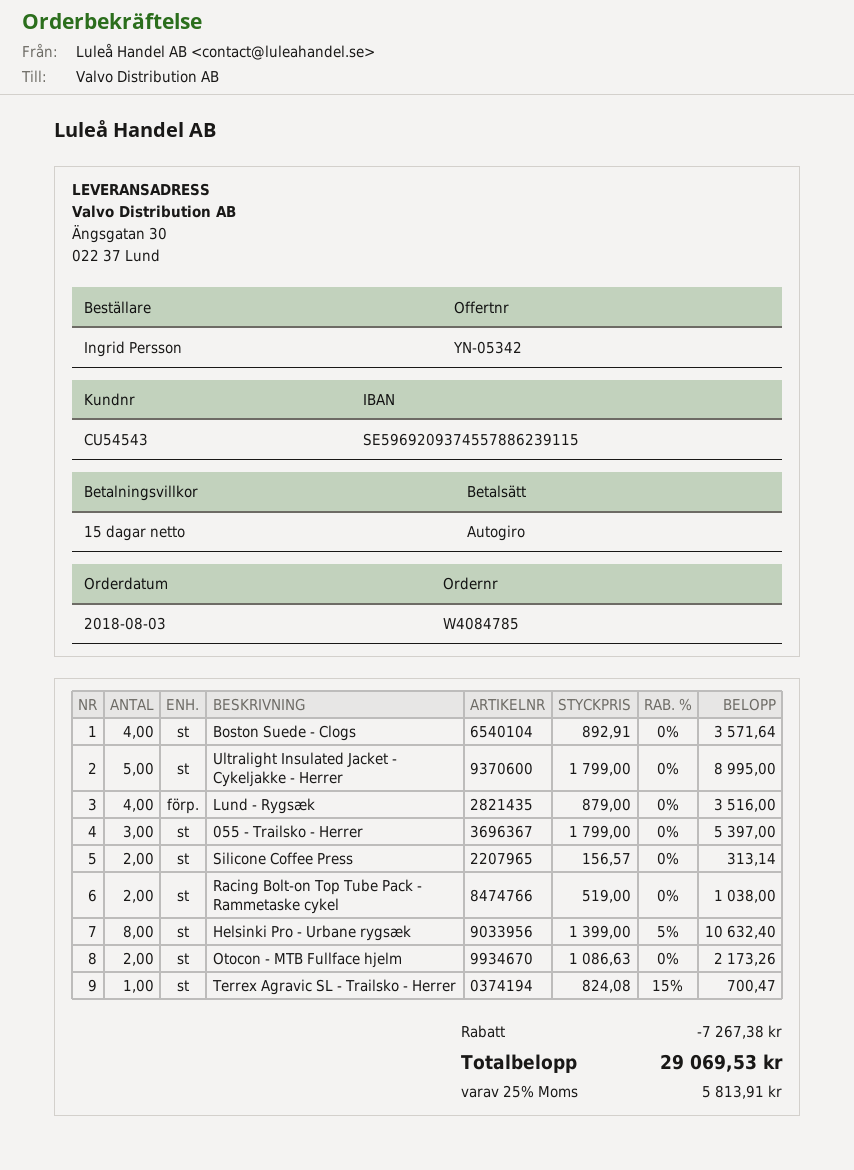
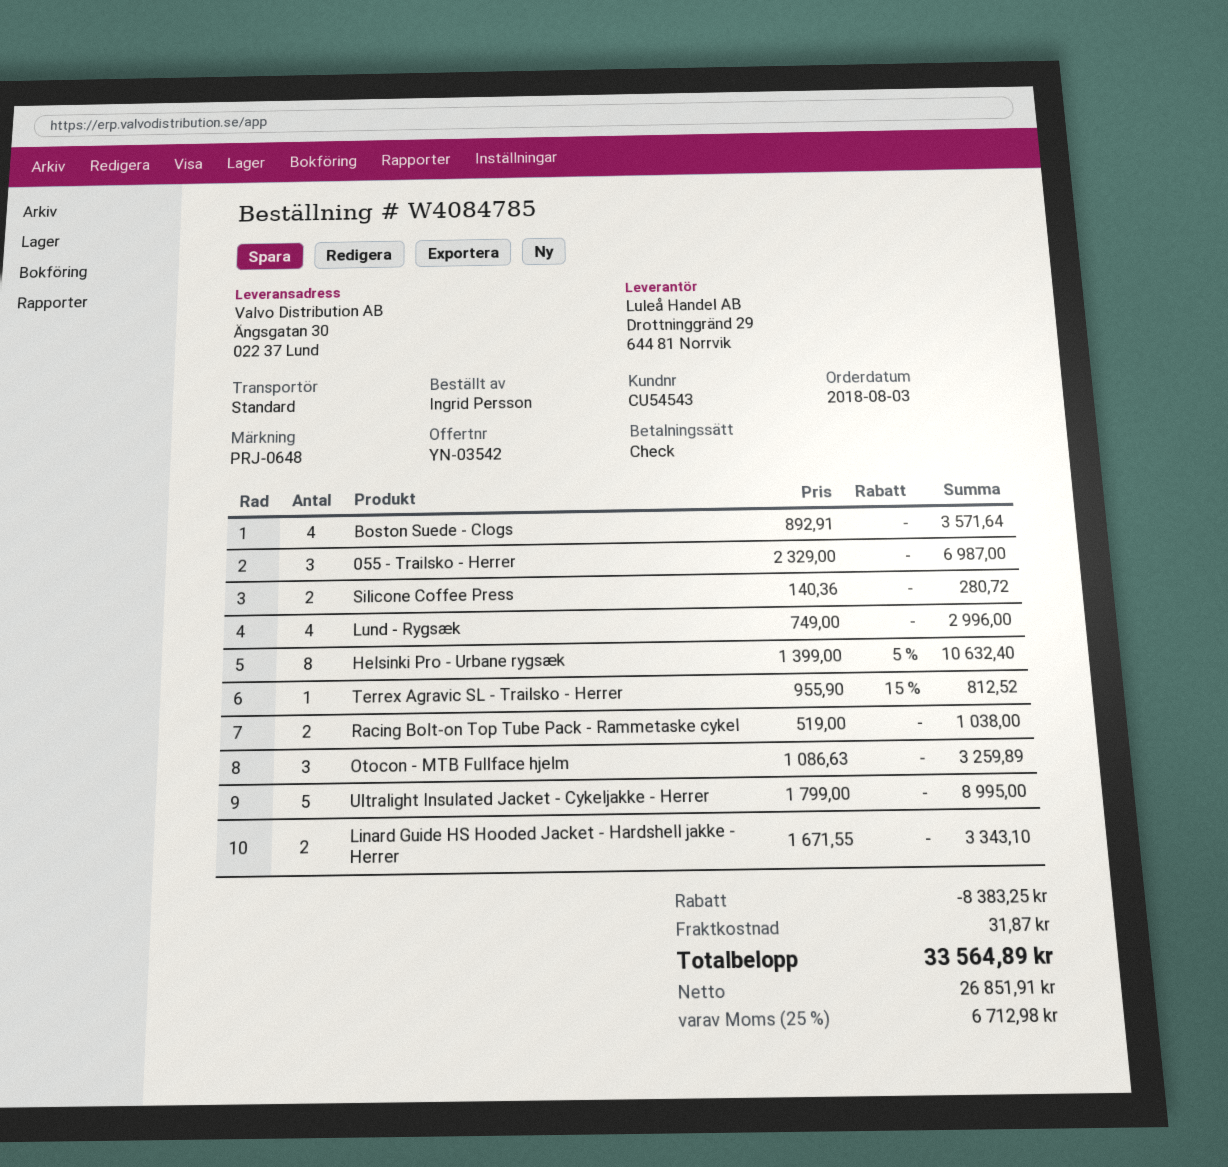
quote number: YN-05342 -> YN-03542
payment method: direct debit -> cheque
Lund - Rygsæk: 4 x 879.00 = 3516.00 -> 4 x 749.00 = 2996.00
055 - Trailsko - Herrer: 3 x 1799.00 = 5397.00 -> 3 x 2329.00 = 6987.00
Silicone Coffee Press: 2 x 156.57 = 313.14 -> 2 x 140.36 = 280.72
Otocon - MTB Fullface hjelm: 2 x 1086.63 = 2173.26 -> 3 x 1086.63 = 3259.89
Terrex Agravic SL - Trailsko - Herrer: 1 x 824.08 - 15% = 700.47 -> 1 x 955.90 - 15% = 812.52
Linard Guide HS Hooded Jacket - Hardshell jakke - Herrer: none -> 2 x 1671.55 = 3343.10
discount: 7267.38 -> 8383.25
shipping: none -> 31.87
tax: 25% = 5813.91 -> 25% = 6712.98
total: 29069.53 -> 33564.89

